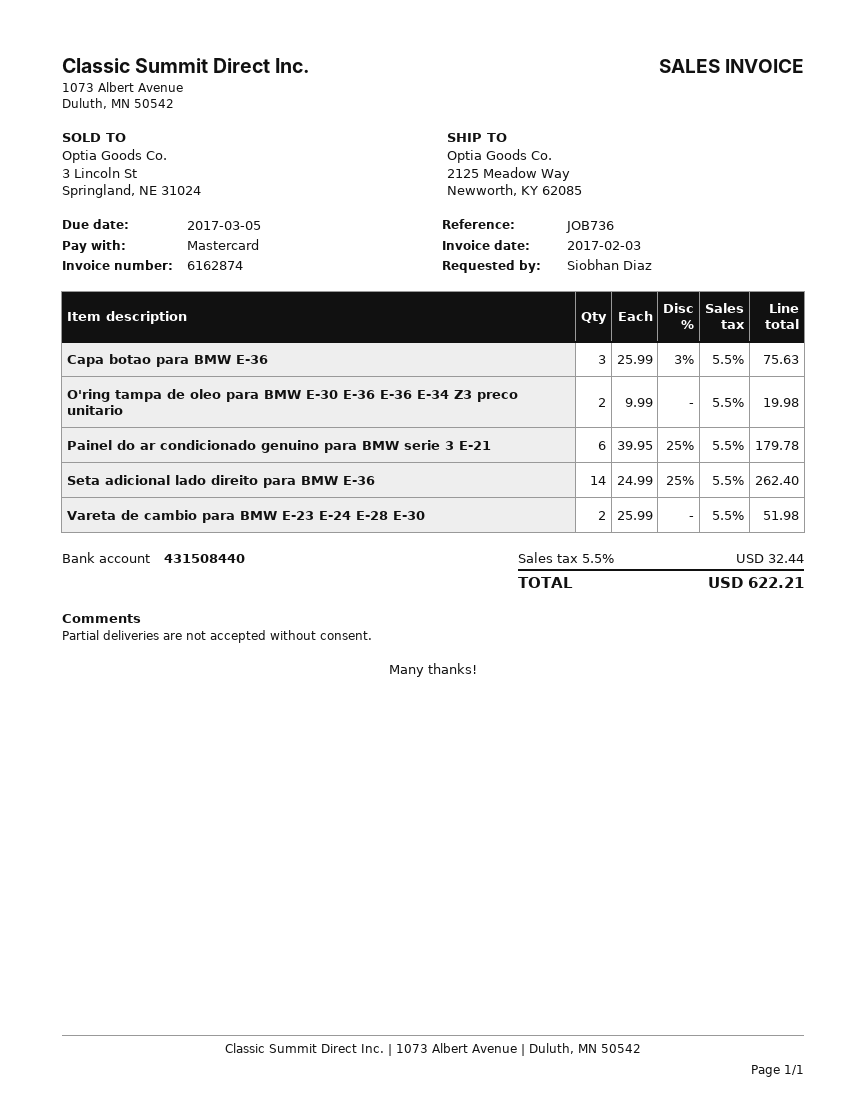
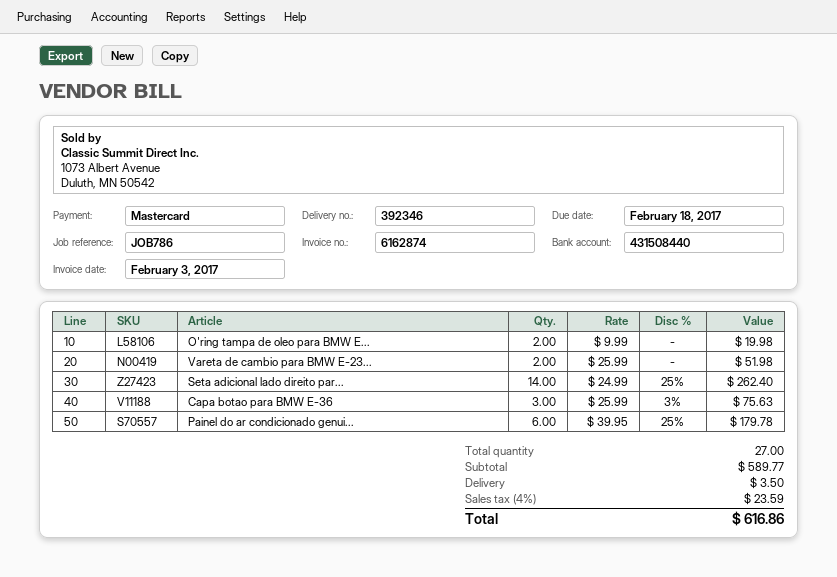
due date: 2017-03-05 -> 2017-02-18
reference: JOB736 -> JOB786
shipping: none -> 3.50
tax: 5.5% = 32.44 -> 4% = 23.59
total: 622.21 -> 616.86

